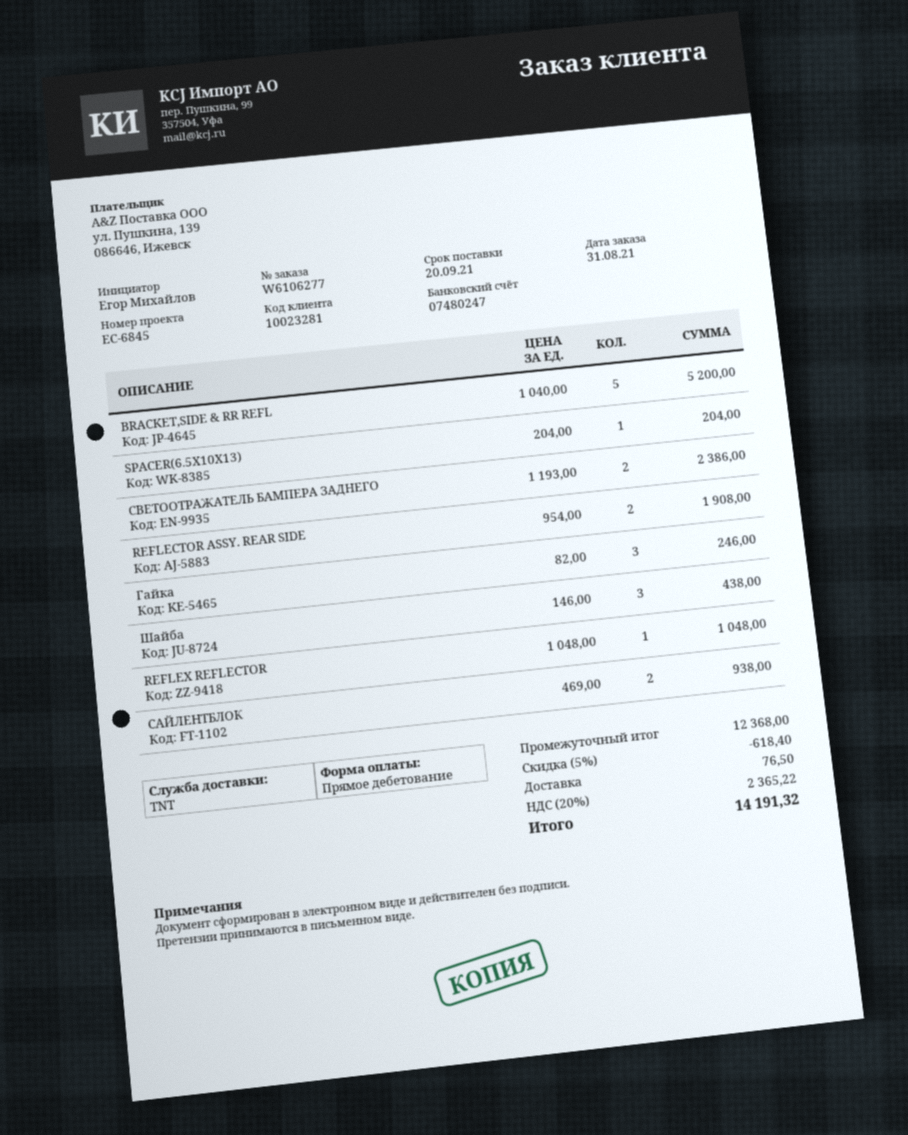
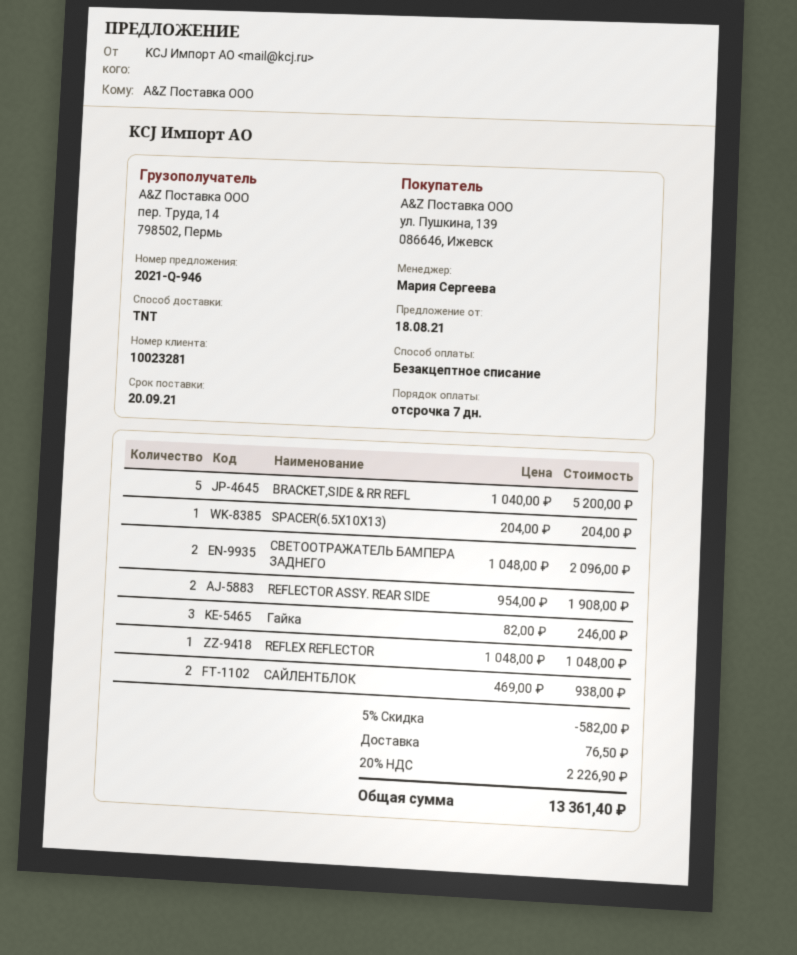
СВЕТООТРАЖАТЕЛЬ БАМПЕРА ЗАДНЕГО: 2 x 1193.00 = 2386.00 -> 2 x 1048.00 = 2096.00
Шайба: 3 x 146.00 = 438.00 -> none
discount: 5% = 618.40 -> 5% = 582.00
tax: 20% = 2365.22 -> 20% = 2226.90
total: 14191.32 -> 13361.40

